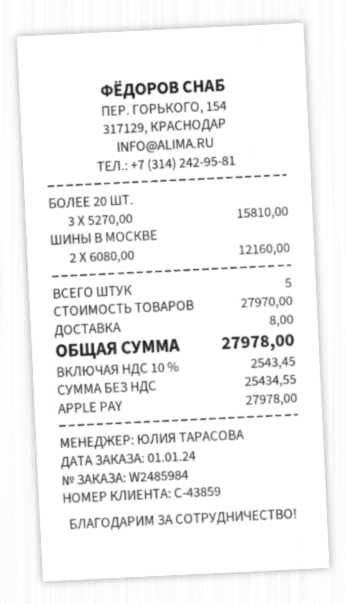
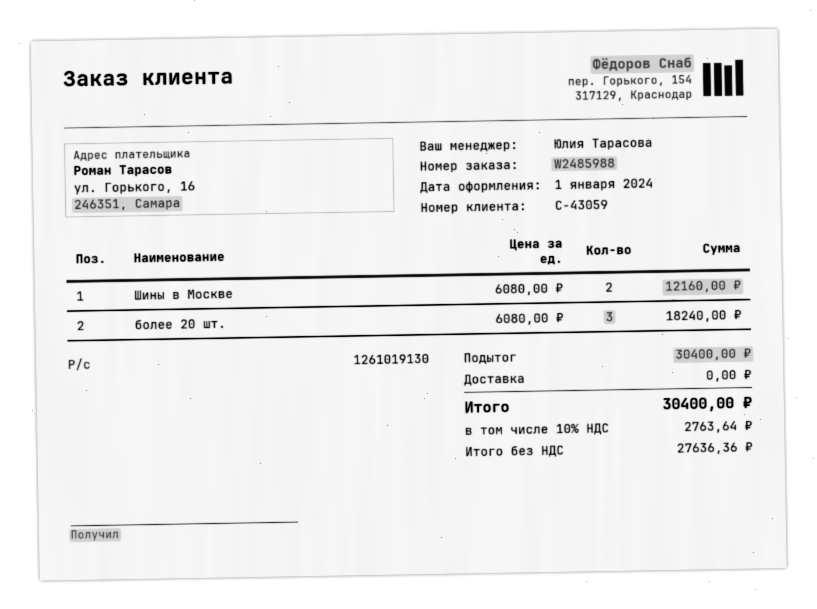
order number: W2485984 -> W2485988
customer number: C-43859 -> C-43059
БОЛЕЕ 20 ШТ.: 3 x 5270.00 = 15810.00 -> 3 x 6080.00 = 18240.00
subtotal: 27970.00 -> 30400.00
shipping: 8.00 -> 0.00
net: 25434.55 -> 27636.36
tax: 10% = 2543.45 -> 10% = 2763.64
total: 27978.00 -> 30400.00

